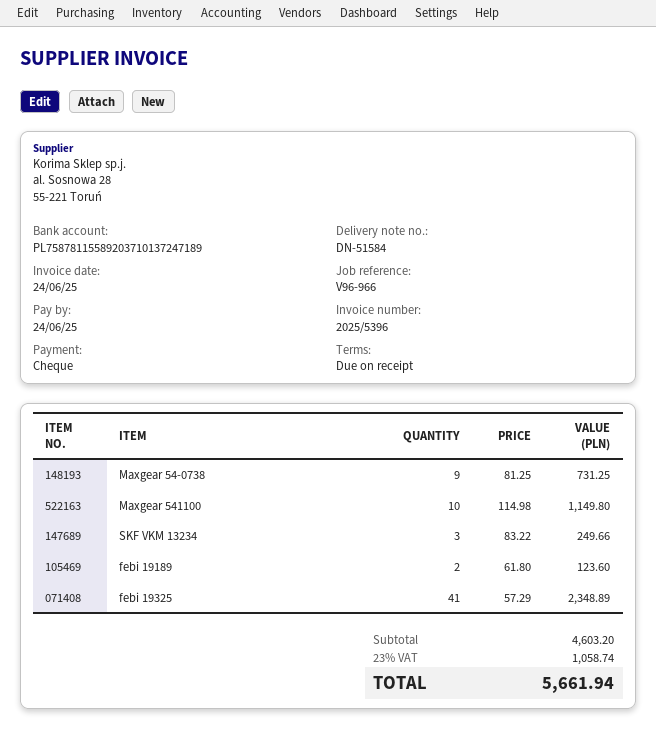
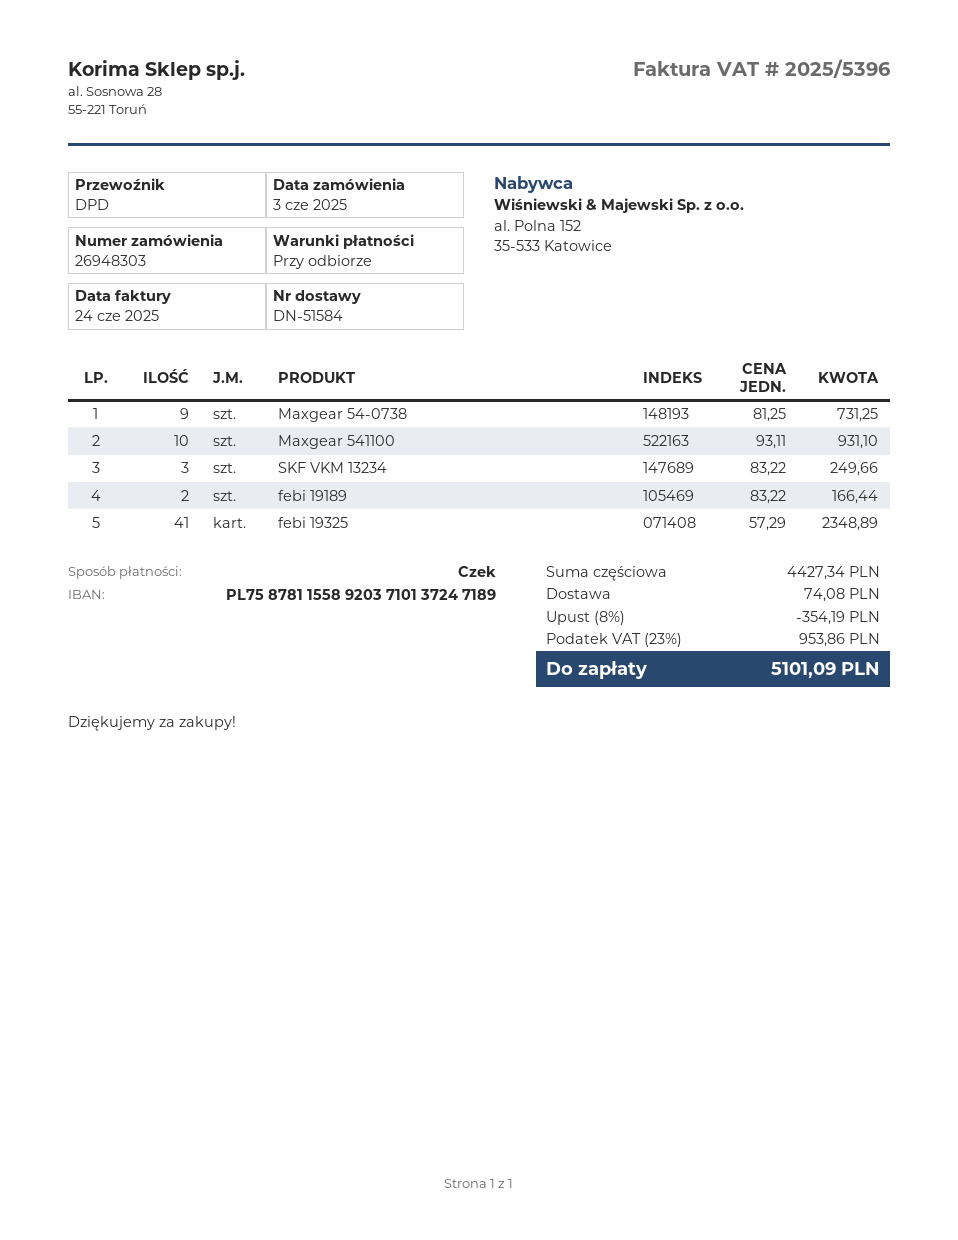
Maxgear 541100: 10 x 114.98 = 1149.80 -> 10 x 93.11 = 931.10
febi 19189: 2 x 61.80 = 123.60 -> 2 x 83.22 = 166.44
subtotal: 4603.20 -> 4427.34
discount: none -> 8% = 354.19
shipping: none -> 74.08
tax: 23% = 1058.74 -> 23% = 953.86
total: 5661.94 -> 5101.09

